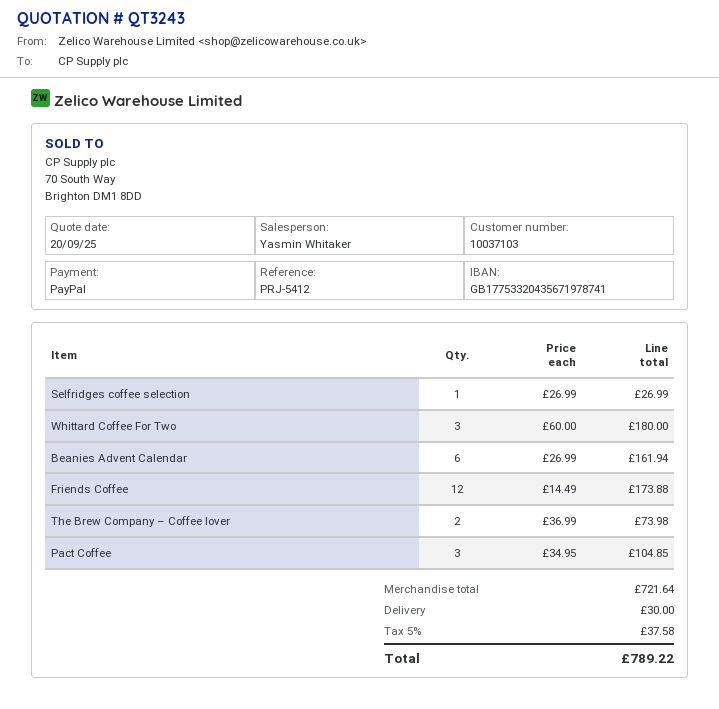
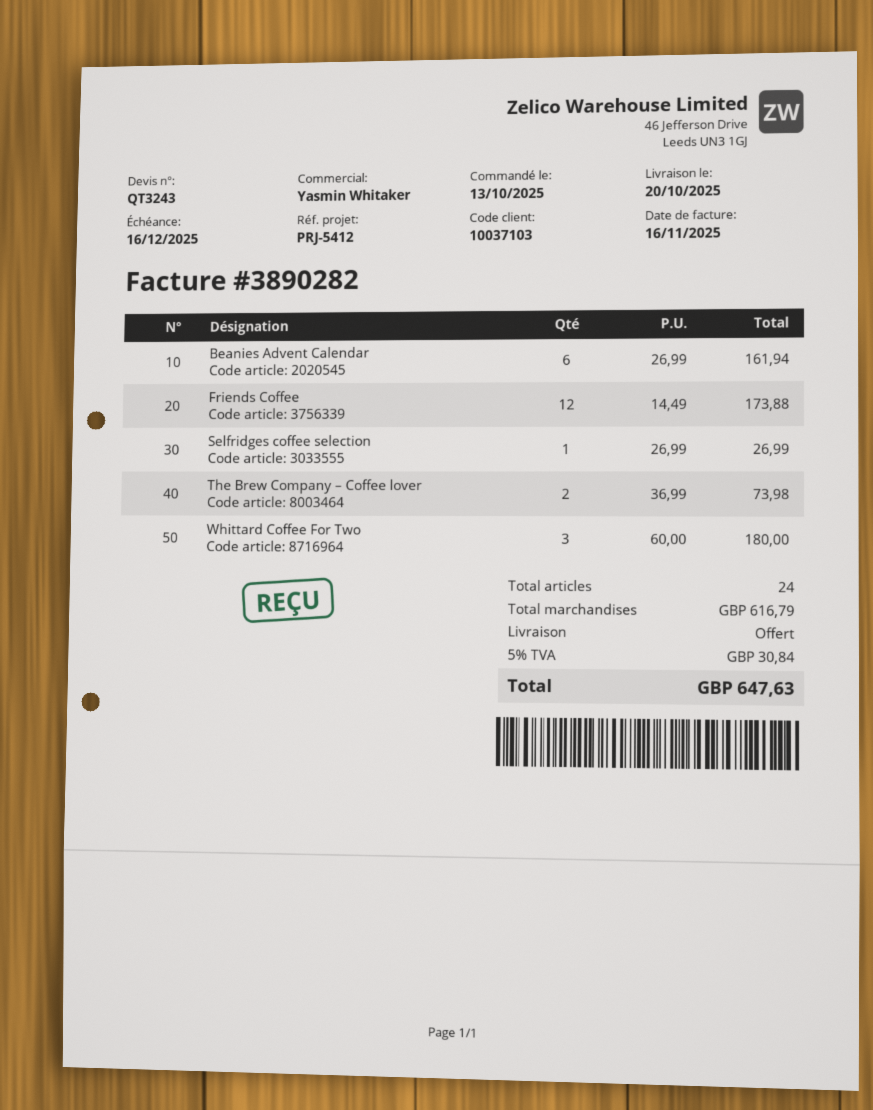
Pact Coffee: 3 x 34.95 = 104.85 -> none
subtotal: 721.64 -> 616.79
shipping: 30.00 -> 0.00
tax: 5% = 37.58 -> 5% = 30.84
total: 789.22 -> 647.63

